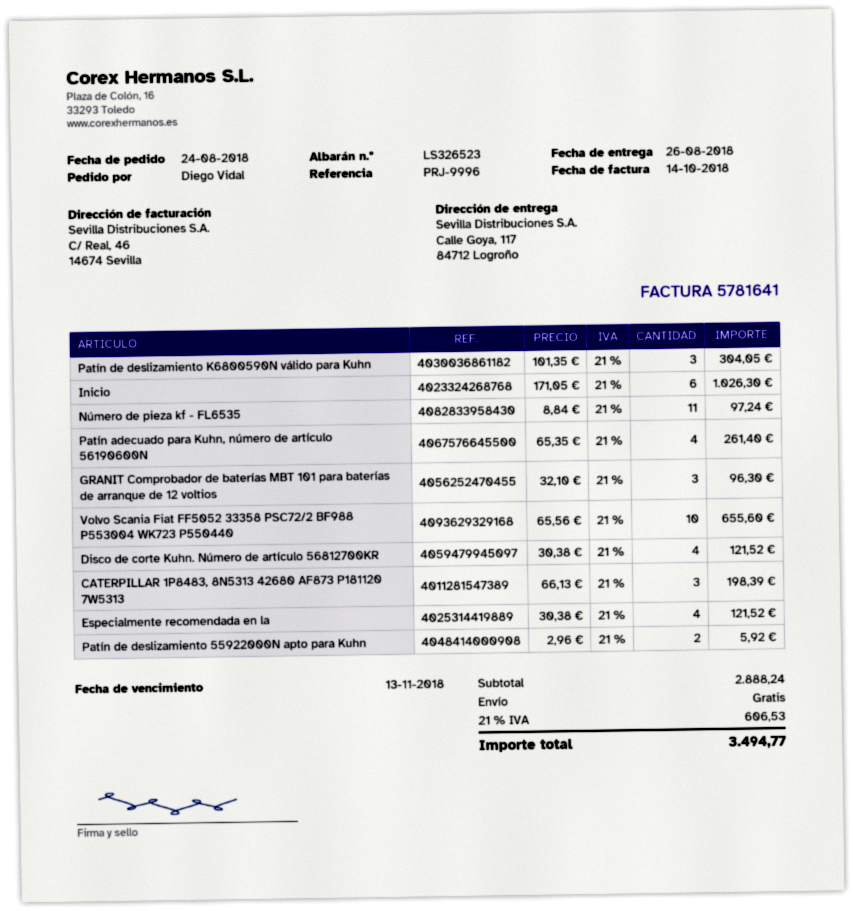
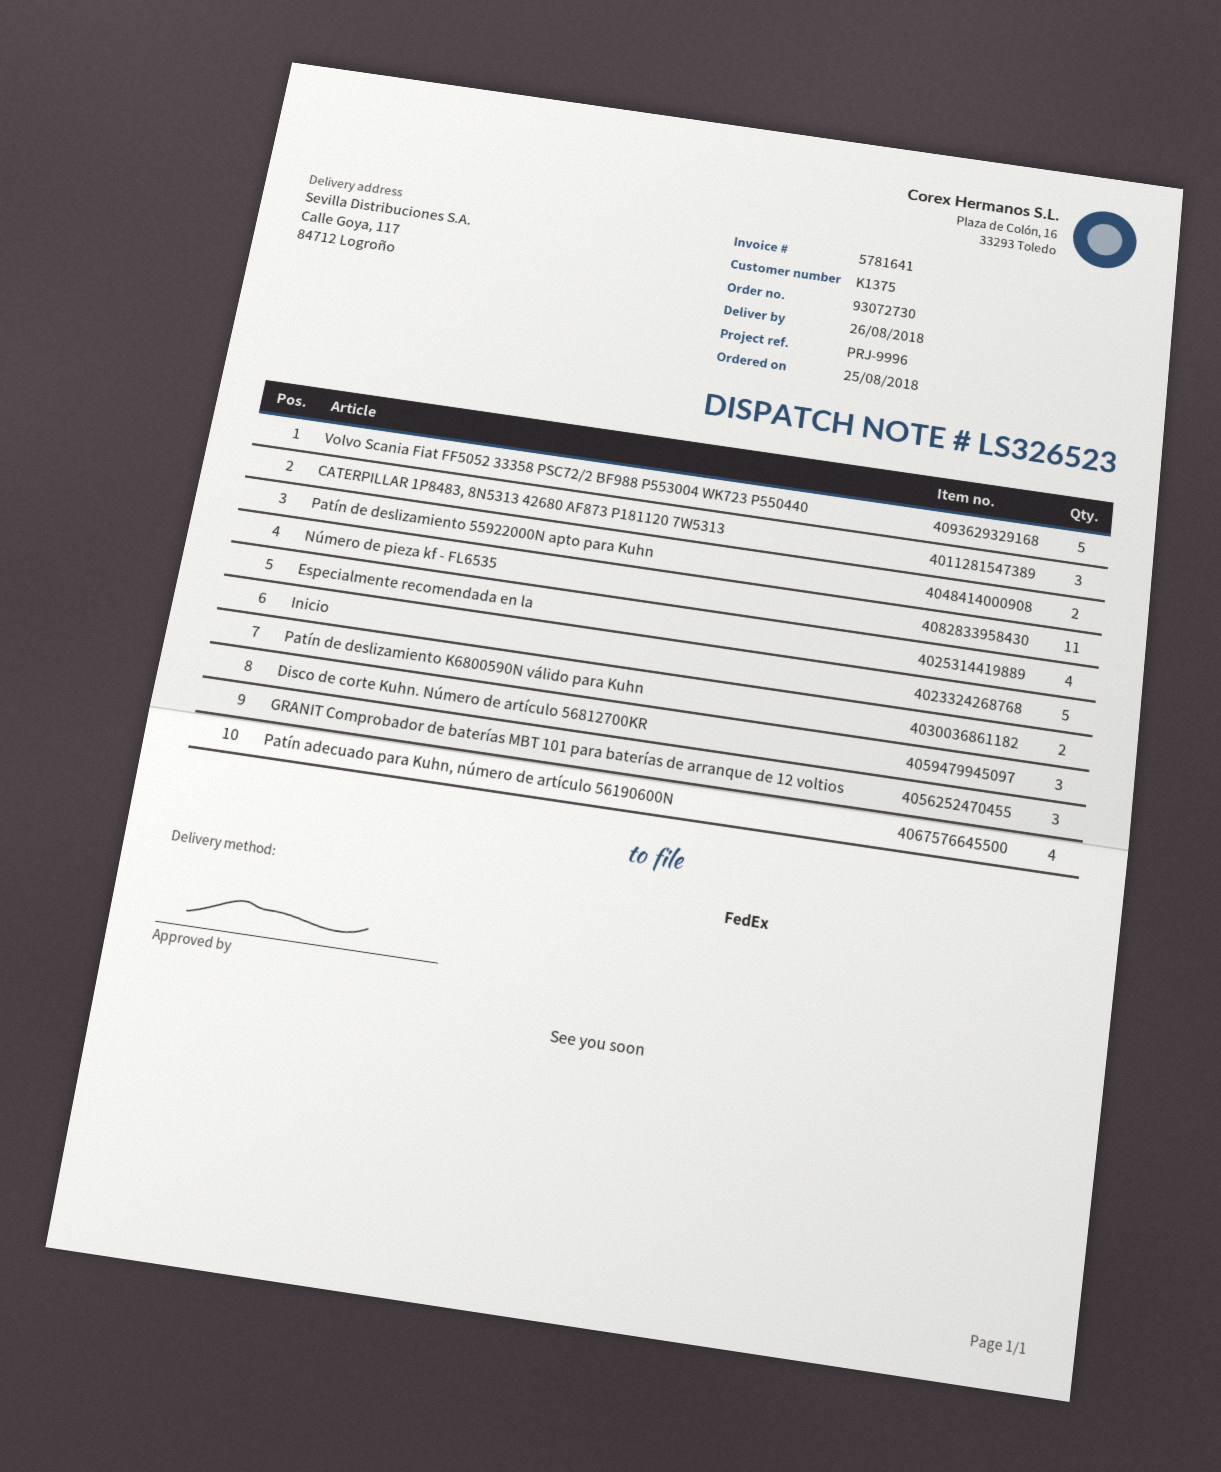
order date: 2018-08-24 -> 2018-08-25
Patín de deslizamiento K6800590N válido para Kuhn: 3 -> 2
Inicio: 6 -> 5
Volvo Scania Fiat FF5052 33358 PSC72/2 BF988 P553004 WK723 P550440: 10 -> 5
Disco de corte Kuhn. Número de artículo 56812700KR: 4 -> 3

